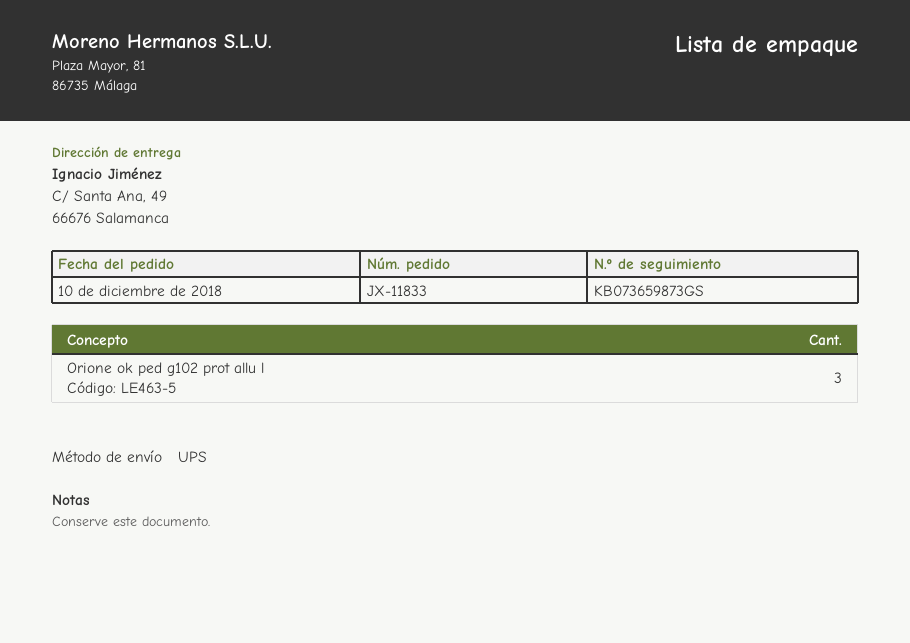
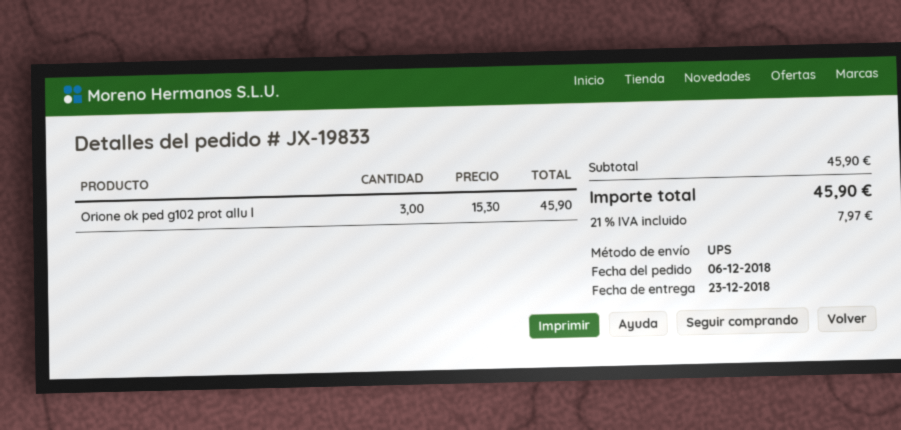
order number: JX-11833 -> JX-19833
order date: 2018-12-10 -> 2018-12-06

